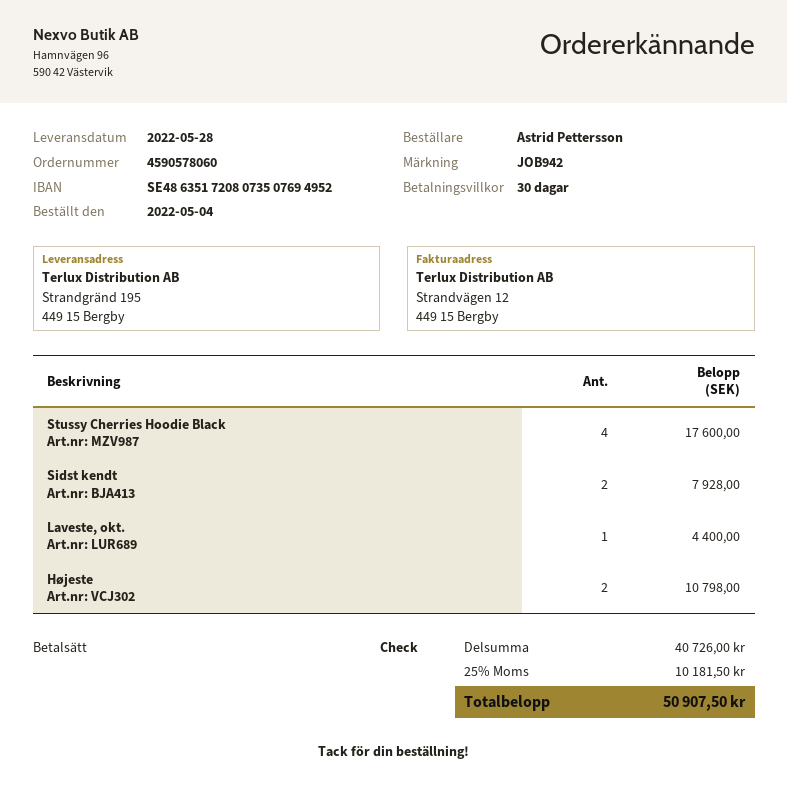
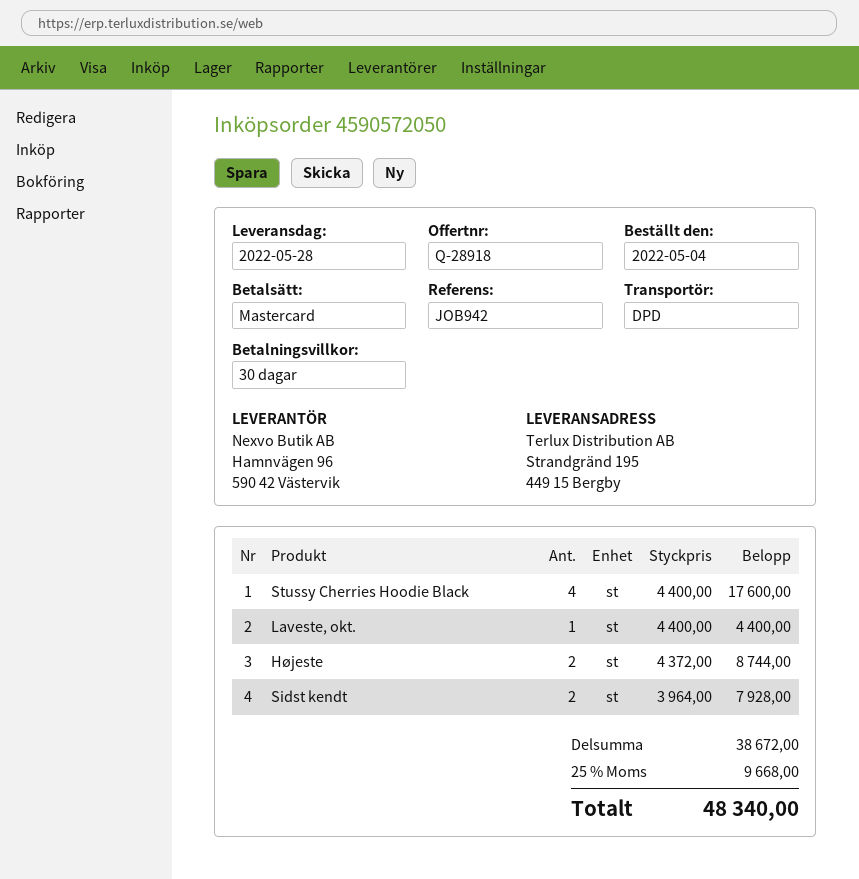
order number: 4590578060 -> 4590572050
payment method: cheque -> Mastercard
Højeste: 2 for 10798.00 -> 2 for 8744.00
subtotal: 40726.00 -> 38672.00
tax: 25% = 10181.50 -> 25% = 9668.00
total: 50907.50 -> 48340.00

